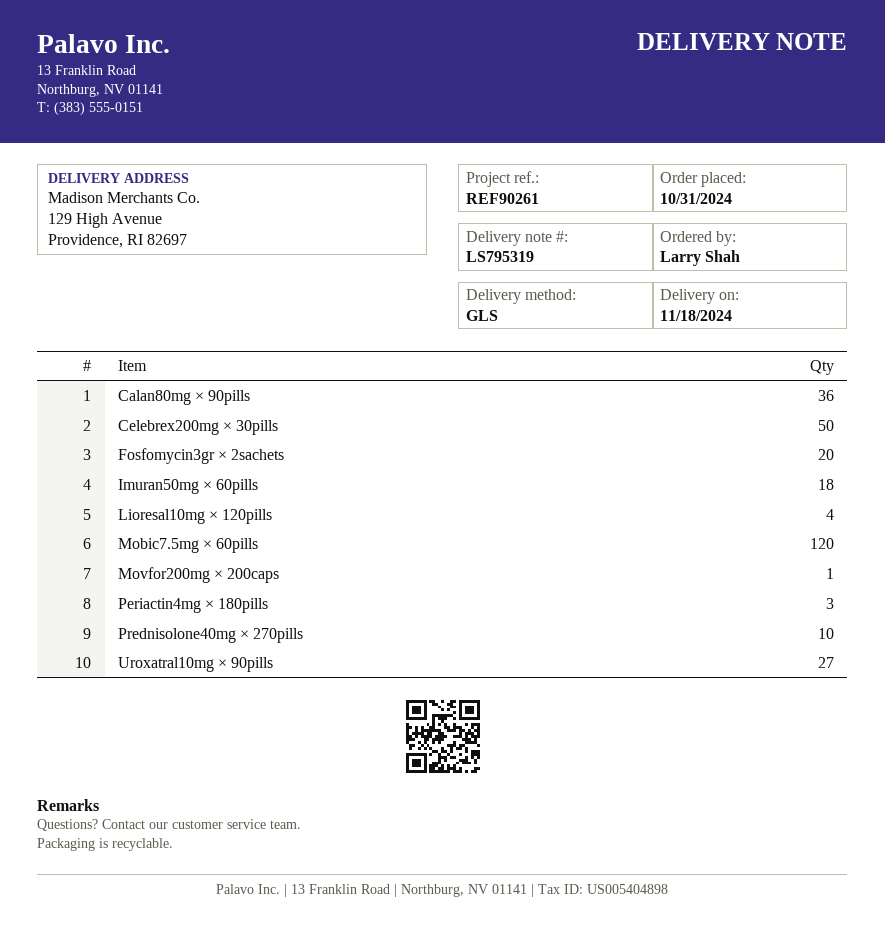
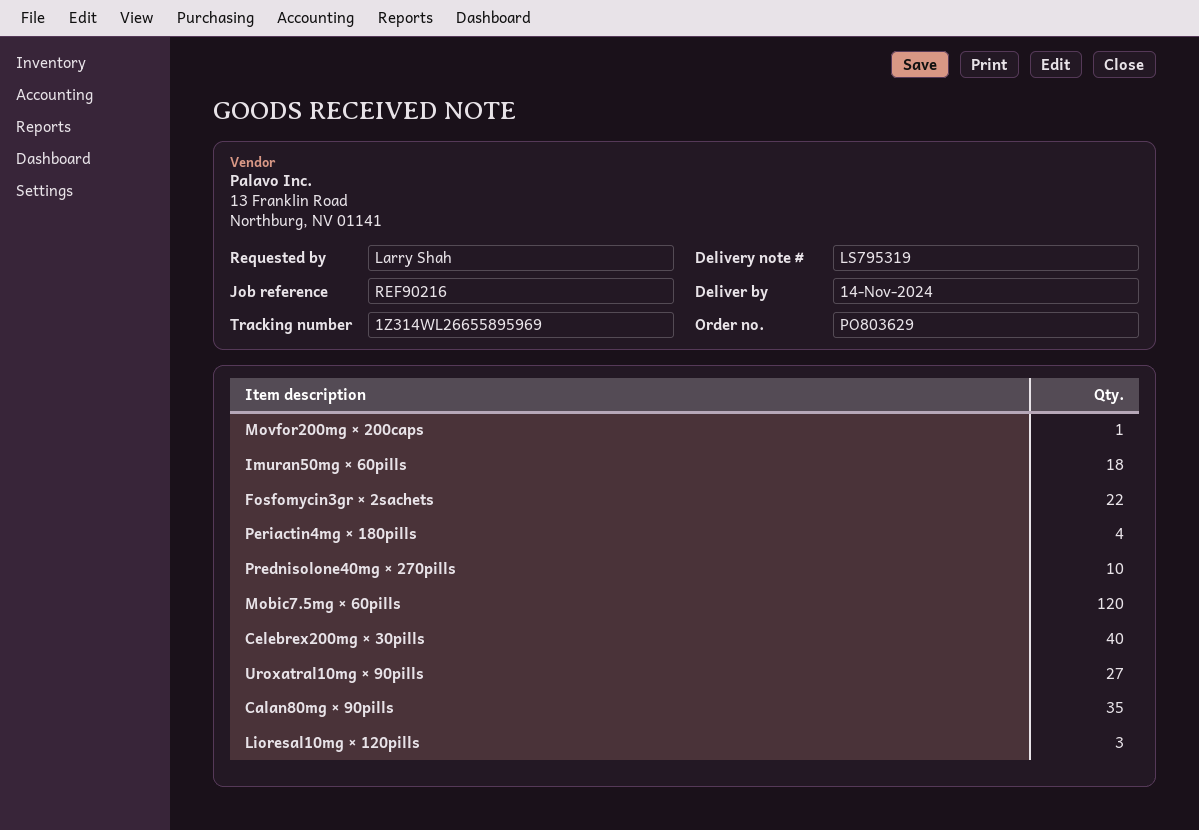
delivery date: 2024-11-18 -> 2024-11-14
reference: REF90261 -> REF90216
Calan80mg × 90pills: 36 -> 35
Celebrex200mg × 30pills: 50 -> 40
Fosfomycin3gr × 2sachets: 20 -> 22
Lioresal10mg × 120pills: 4 -> 3
Periactin4mg × 180pills: 3 -> 4

